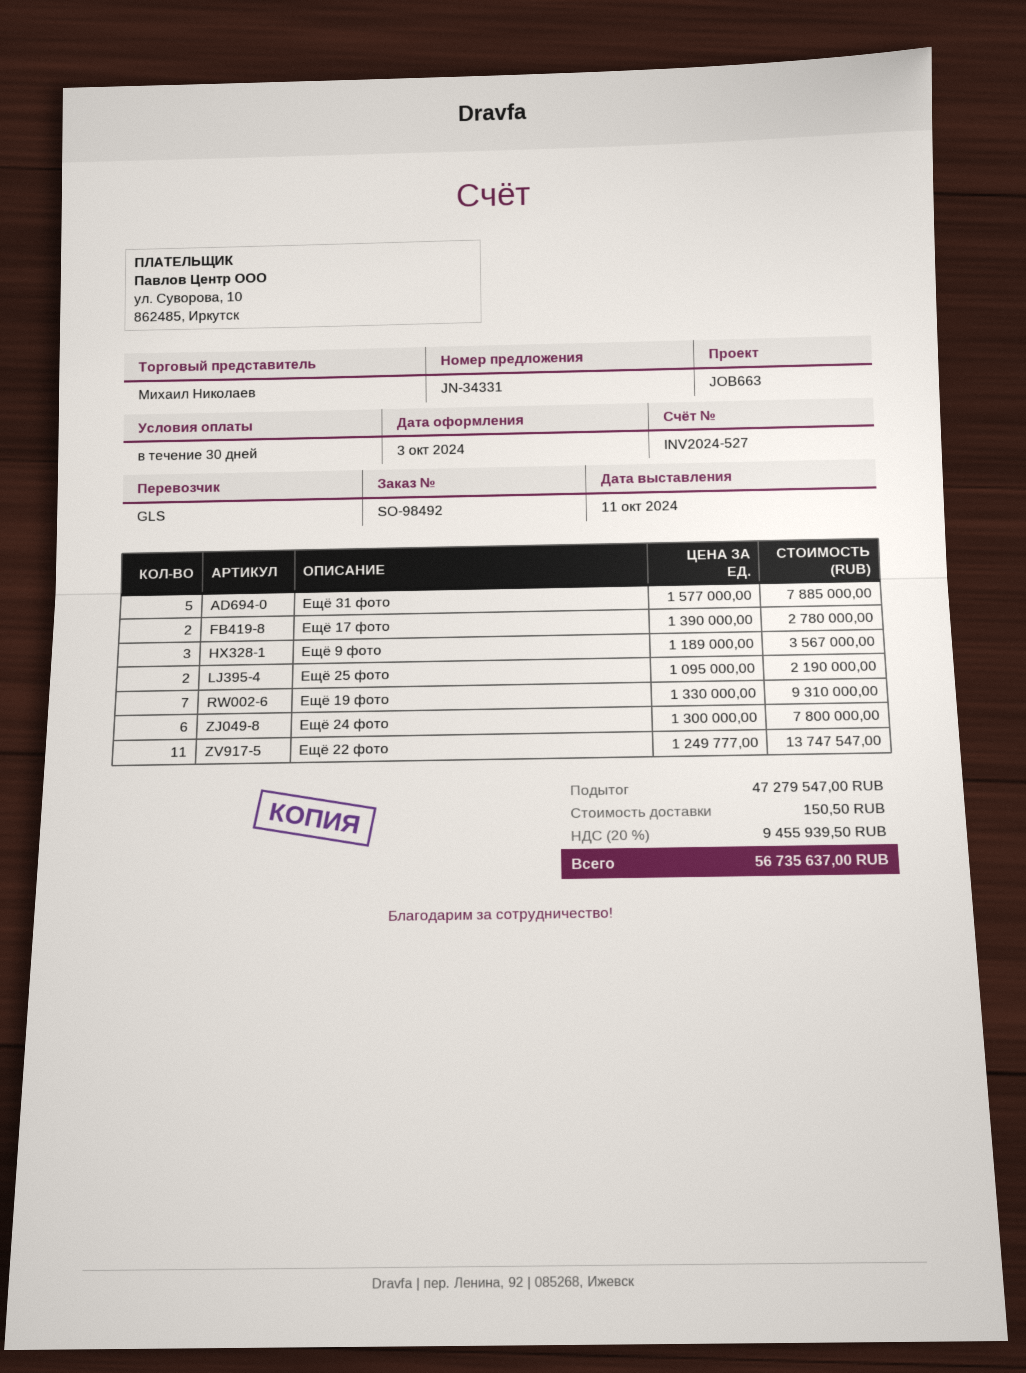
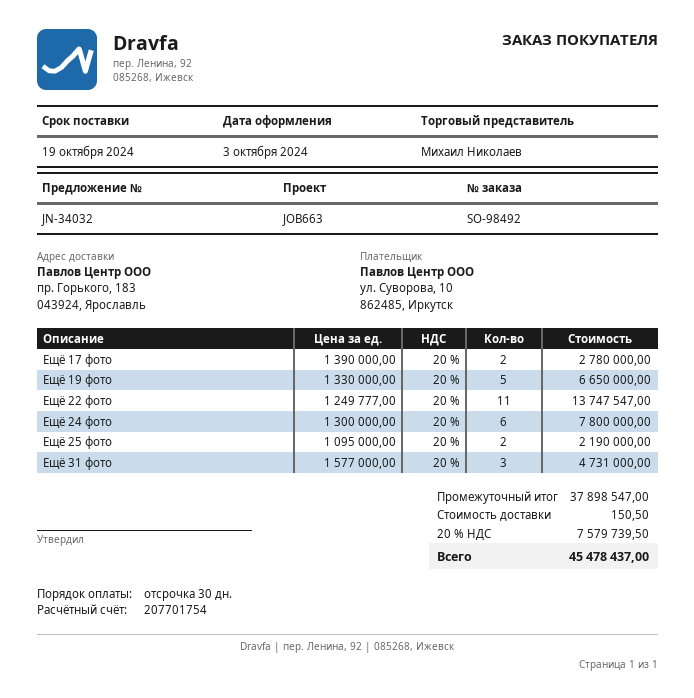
quote number: JN-34331 -> JN-34032
Ещё 31 фото: 5 x 1577000.00 = 7885000.00 -> 3 x 1577000.00 = 4731000.00
Ещё 9 фото: 3 x 1189000.00 = 3567000.00 -> none
Ещё 19 фото: 7 x 1330000.00 = 9310000.00 -> 5 x 1330000.00 = 6650000.00
subtotal: 47279547.00 -> 37898547.00
tax: 20% = 9455939.50 -> 20% = 7579739.50
total: 56735637.00 -> 45478437.00

